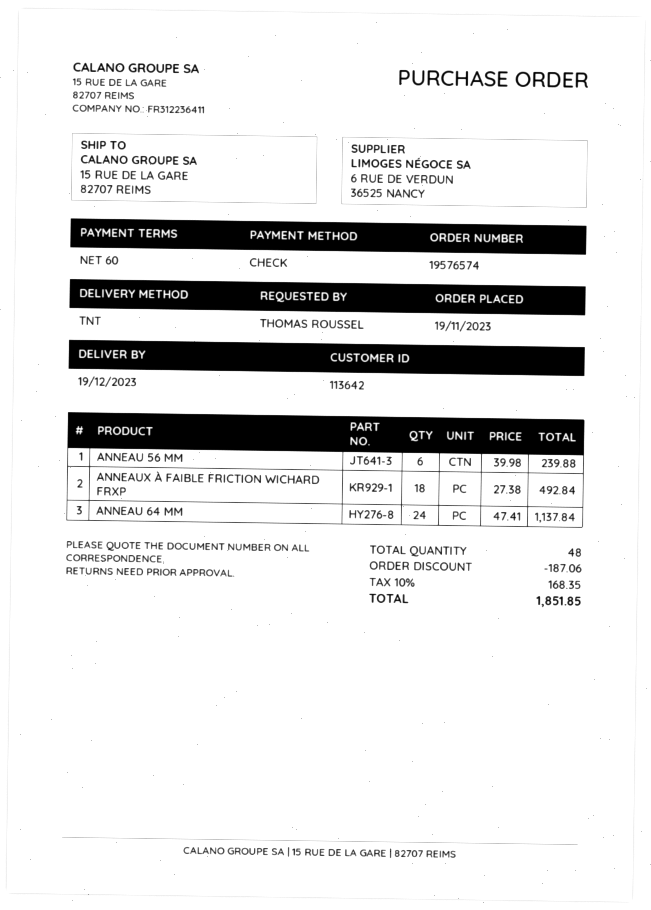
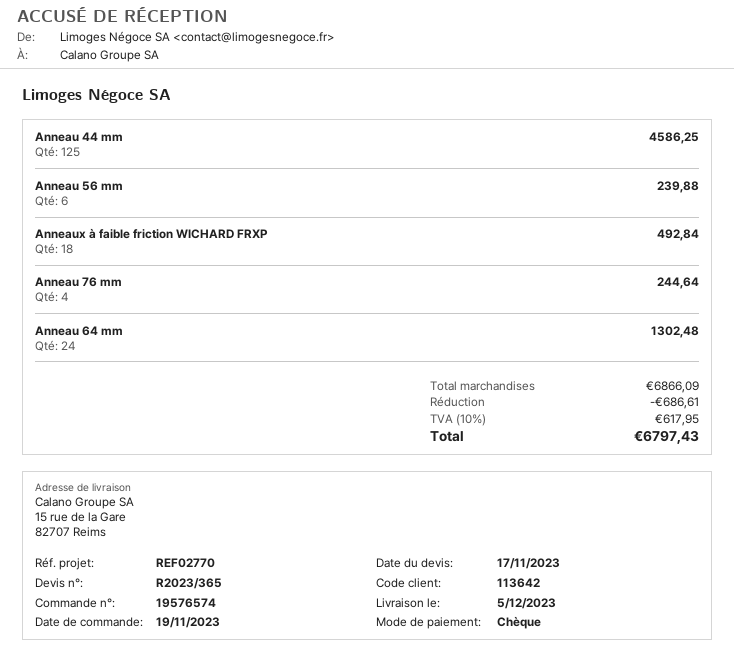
delivery date: 2023-12-19 -> 2023-12-05
ANNEAU 64 MM: 24 for 1137.84 -> 24 for 1302.48
Anneau 44 mm: none -> 125 for 4586.25
Anneau 76 mm: none -> 4 for 244.64
discount: 187.06 -> 686.61
tax: 10% = 168.35 -> 10% = 617.95
total: 1851.85 -> 6797.43

